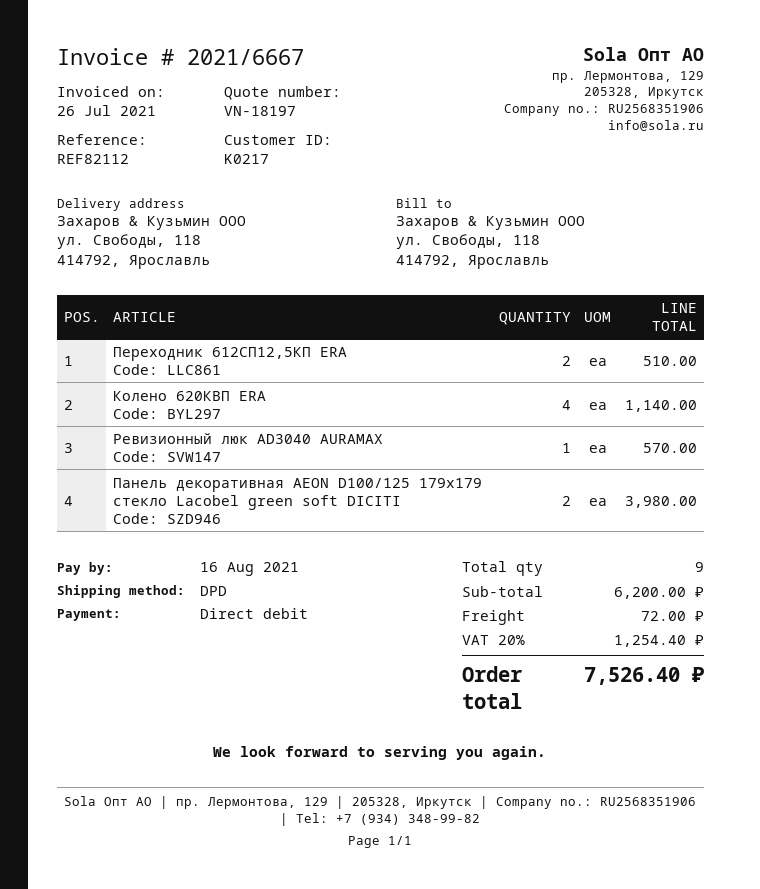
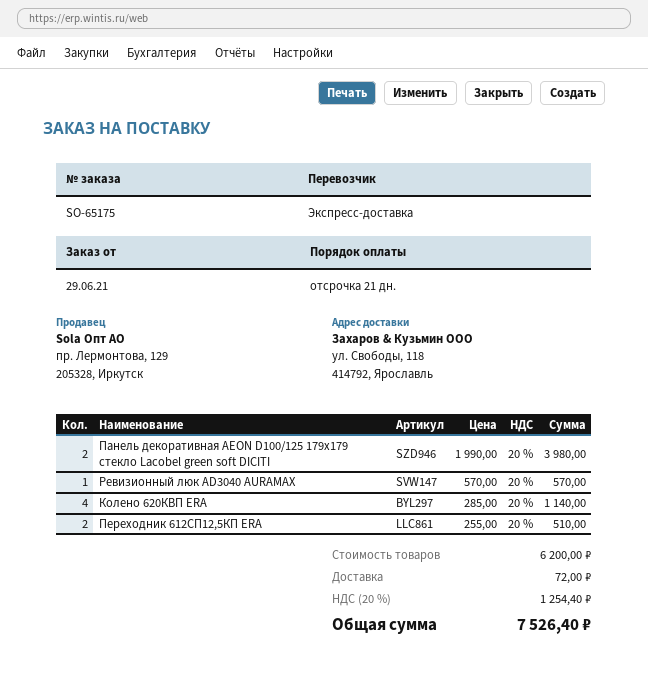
shipping method: DPD -> express

